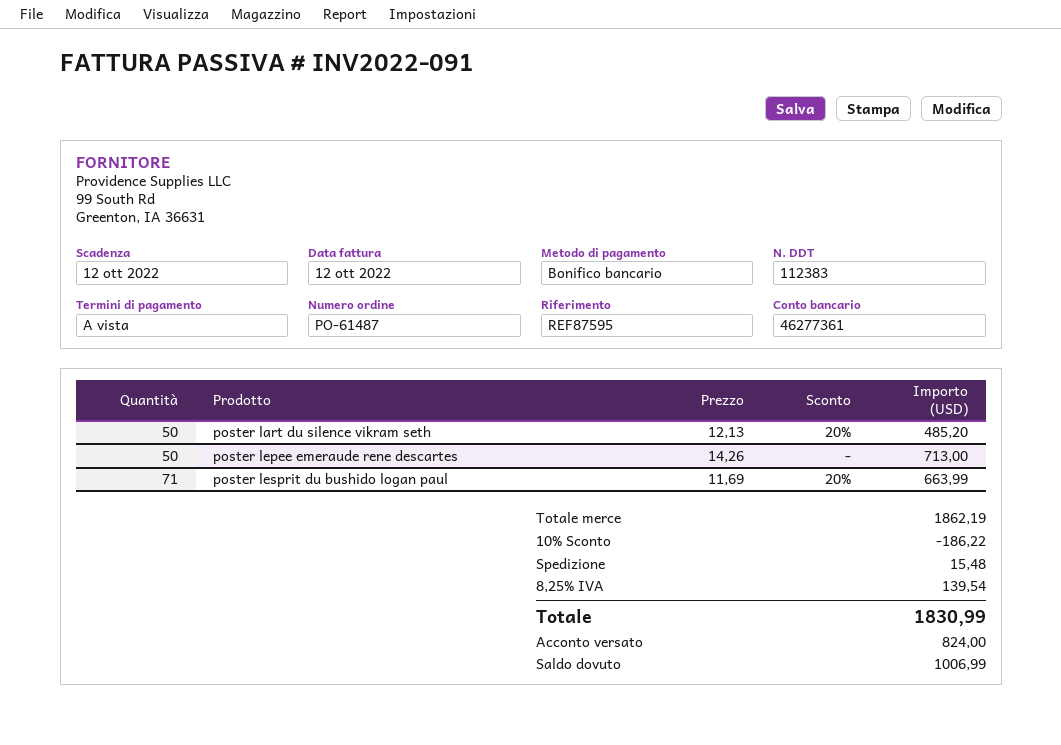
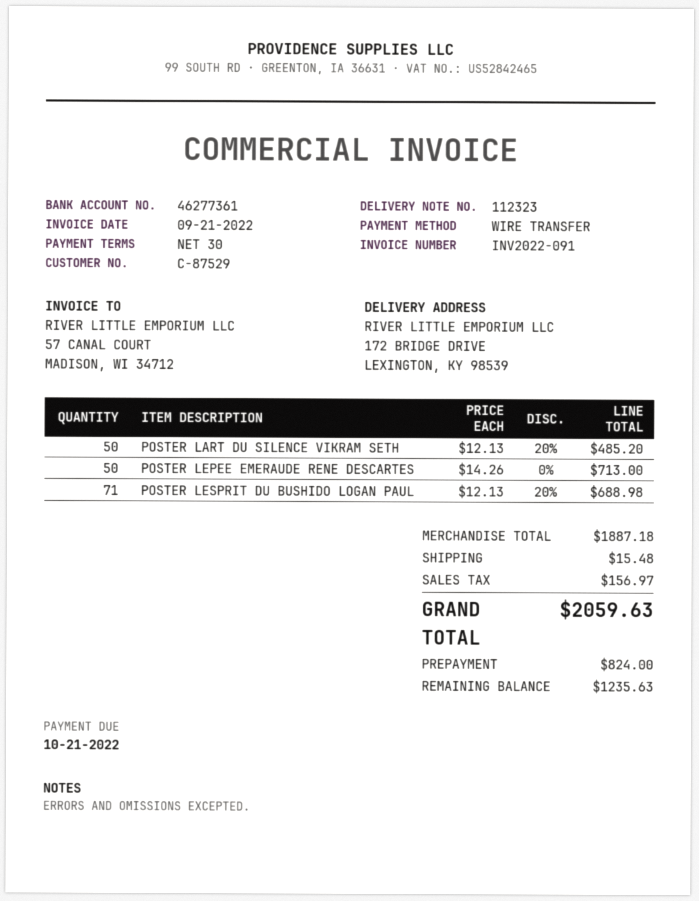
delivery note number: 112383 -> 112323
invoice date: 2022-10-12 -> 2022-09-21
payment terms: on receipt -> 30 days
due date: 2022-10-12 -> 2022-10-21
poster lesprit du bushido logan paul: 71 x 11.69 - 20% = 663.99 -> 71 x 12.13 - 20% = 688.98
subtotal: 1862.19 -> 1887.18
discount: 10% = 186.22 -> none
tax: 139.54 -> 156.97
total: 1830.99 -> 2059.63
balance: 1006.99 -> 1235.63

